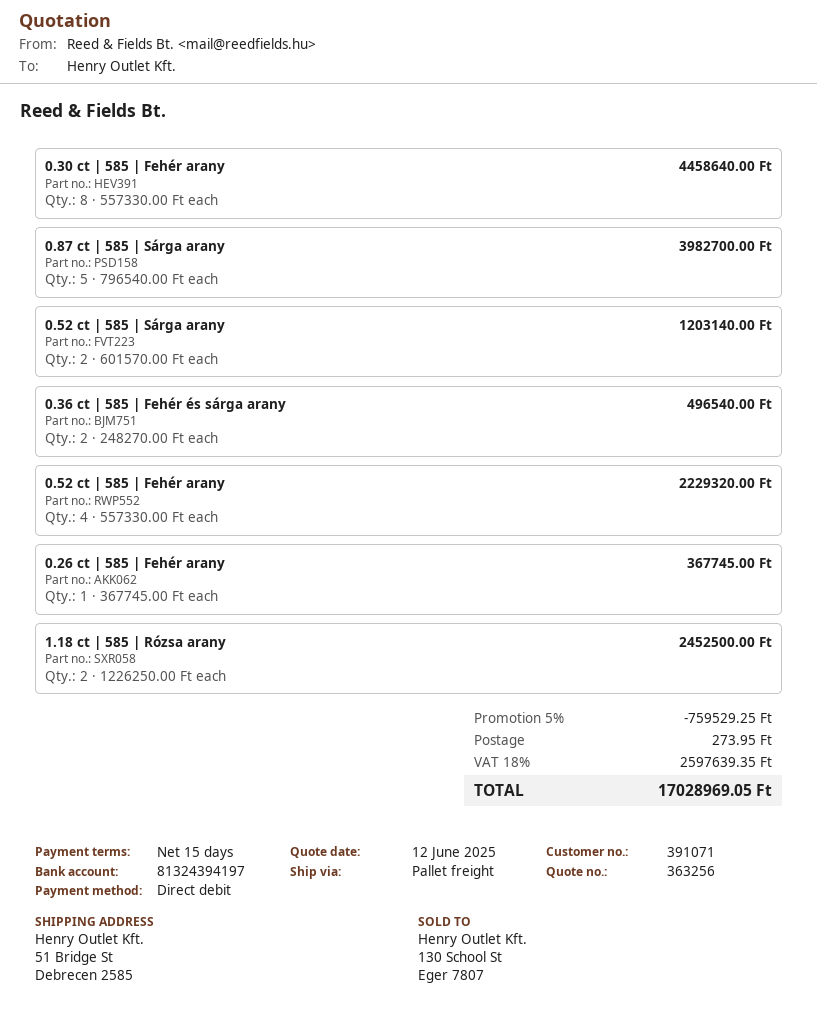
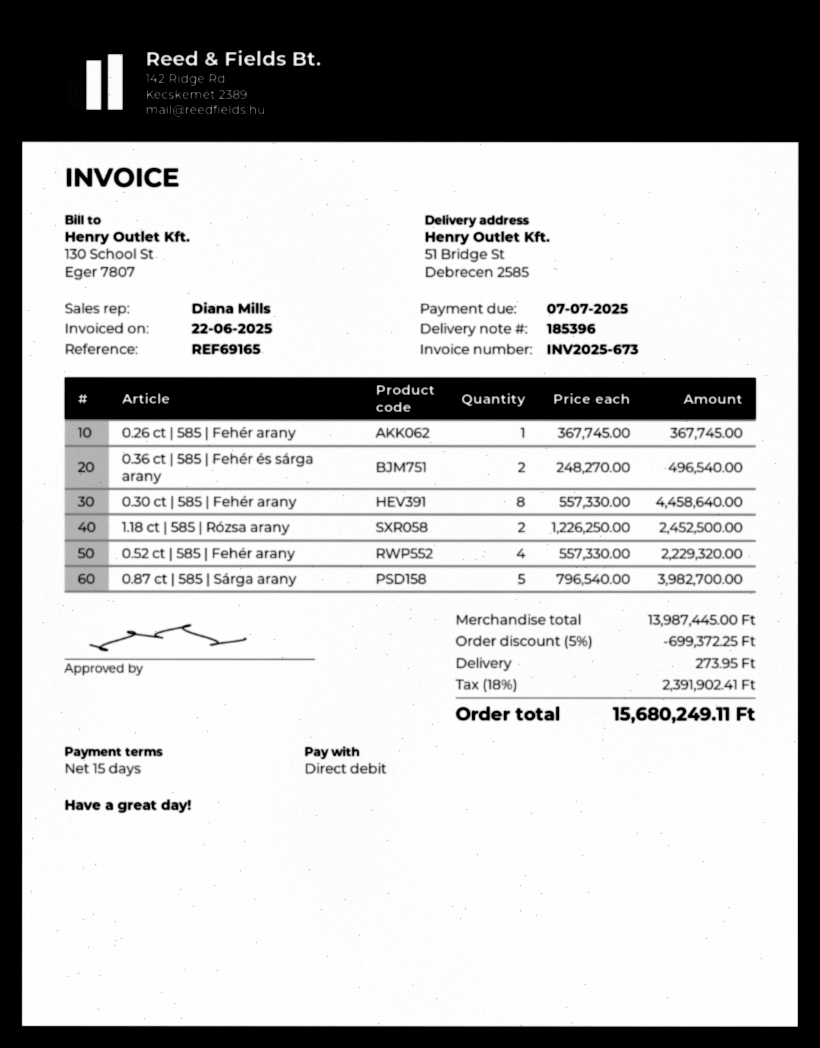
0.52 ct | 585 | Sárga arany: 2 x 601570.00 = 1203140.00 -> none
discount: 5% = 759529.25 -> 5% = 699372.25
tax: 18% = 2597639.35 -> 18% = 2391902.41
total: 17028969.05 -> 15680249.11

